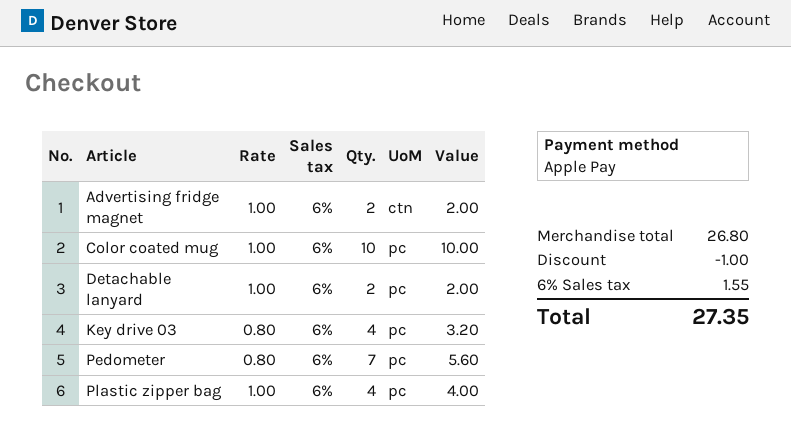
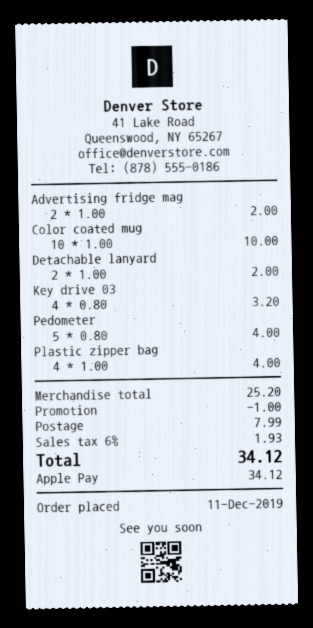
Pedometer: 7 x 0.80 = 5.60 -> 5 x 0.80 = 4.00
subtotal: 26.80 -> 25.20
shipping: none -> 7.99
tax: 6% = 1.55 -> 6% = 1.93
total: 27.35 -> 34.12

